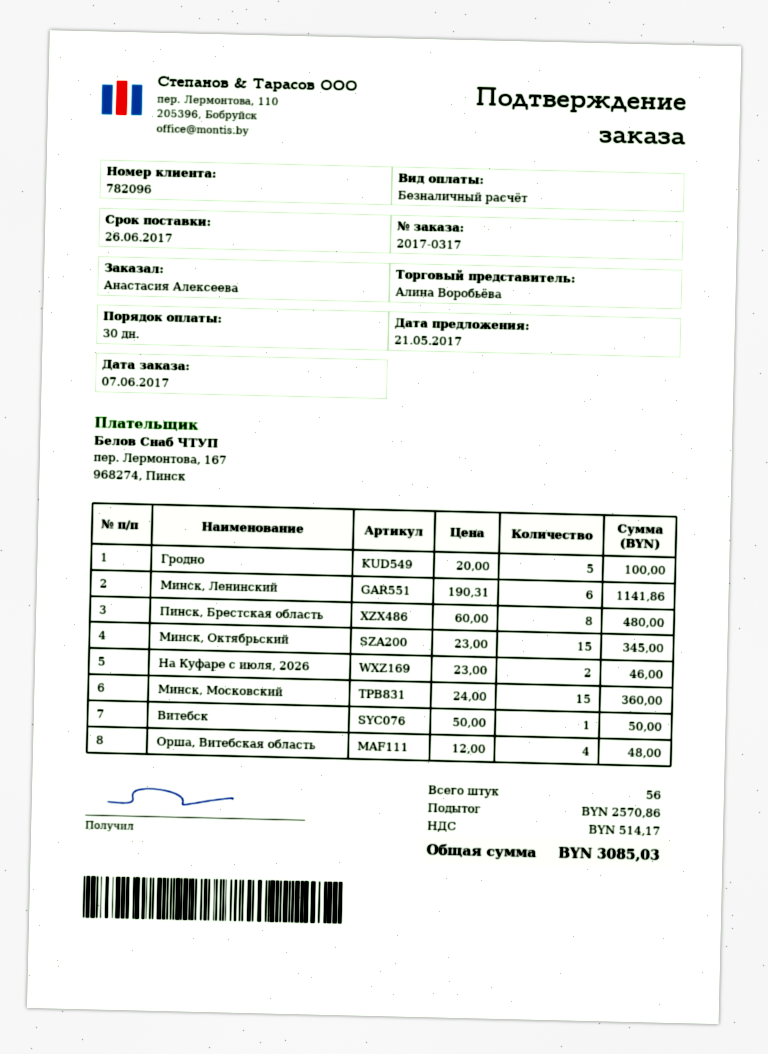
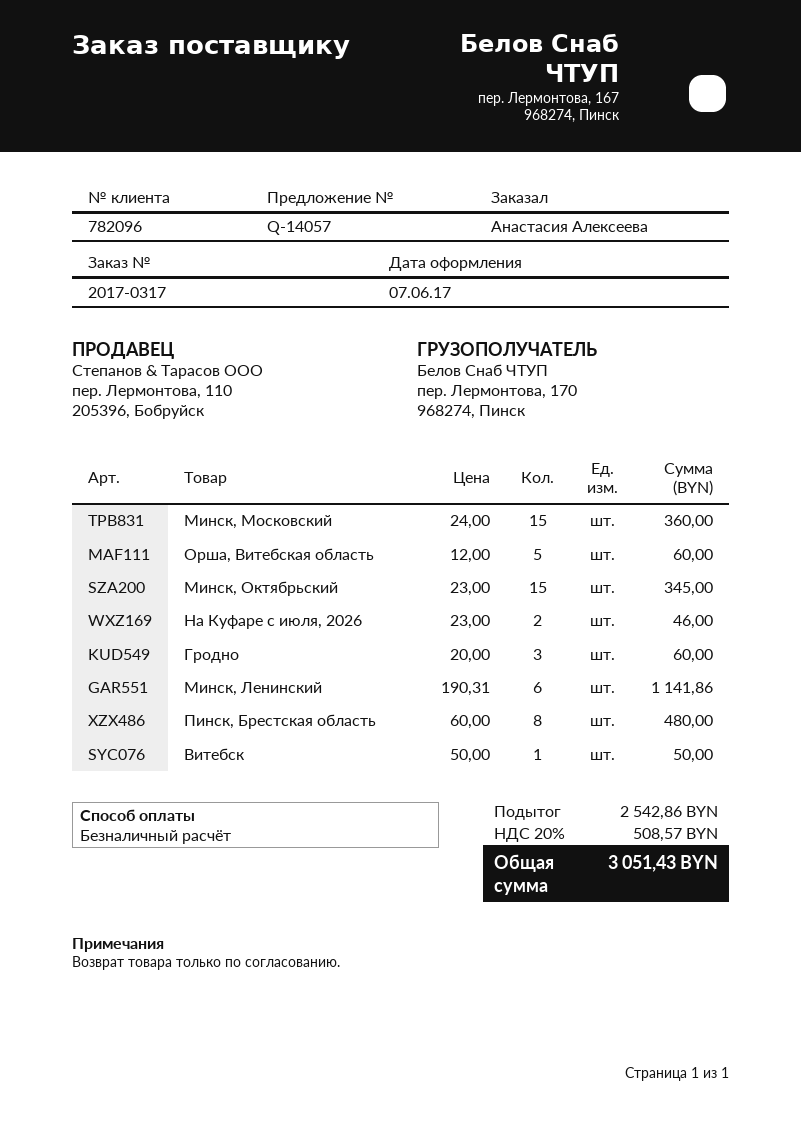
Гродно: 5 x 20.00 = 100.00 -> 3 x 20.00 = 60.00
Орша, Витебская область: 4 x 12.00 = 48.00 -> 5 x 12.00 = 60.00
subtotal: 2570.86 -> 2542.86
tax: 514.17 -> 508.57
total: 3085.03 -> 3051.43

